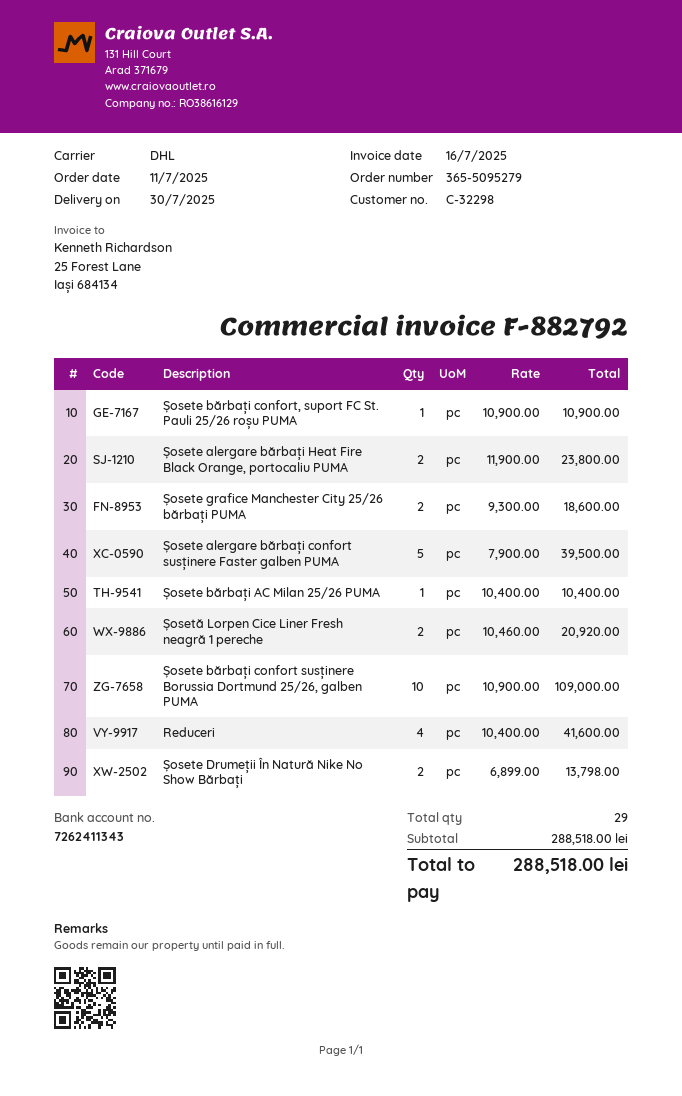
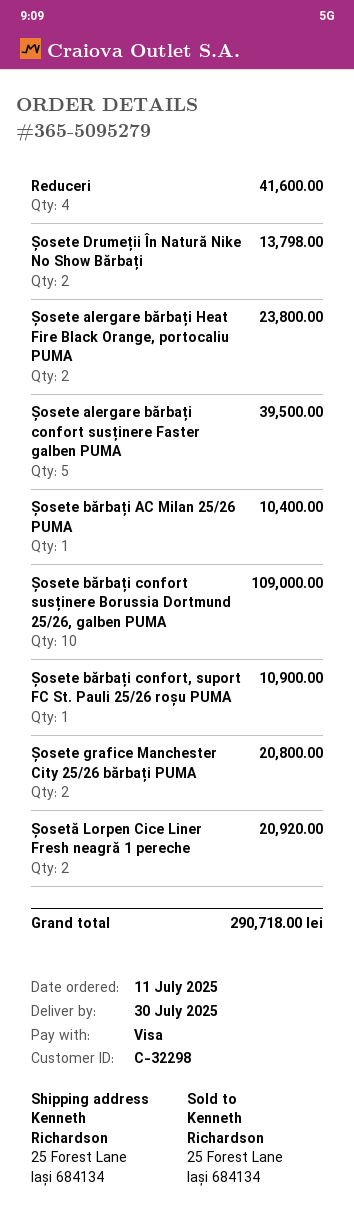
Șosete grafice Manchester City 25/26 bărbați PUMA: 2 for 18600.00 -> 2 for 20800.00
total: 288518.00 -> 290718.00

